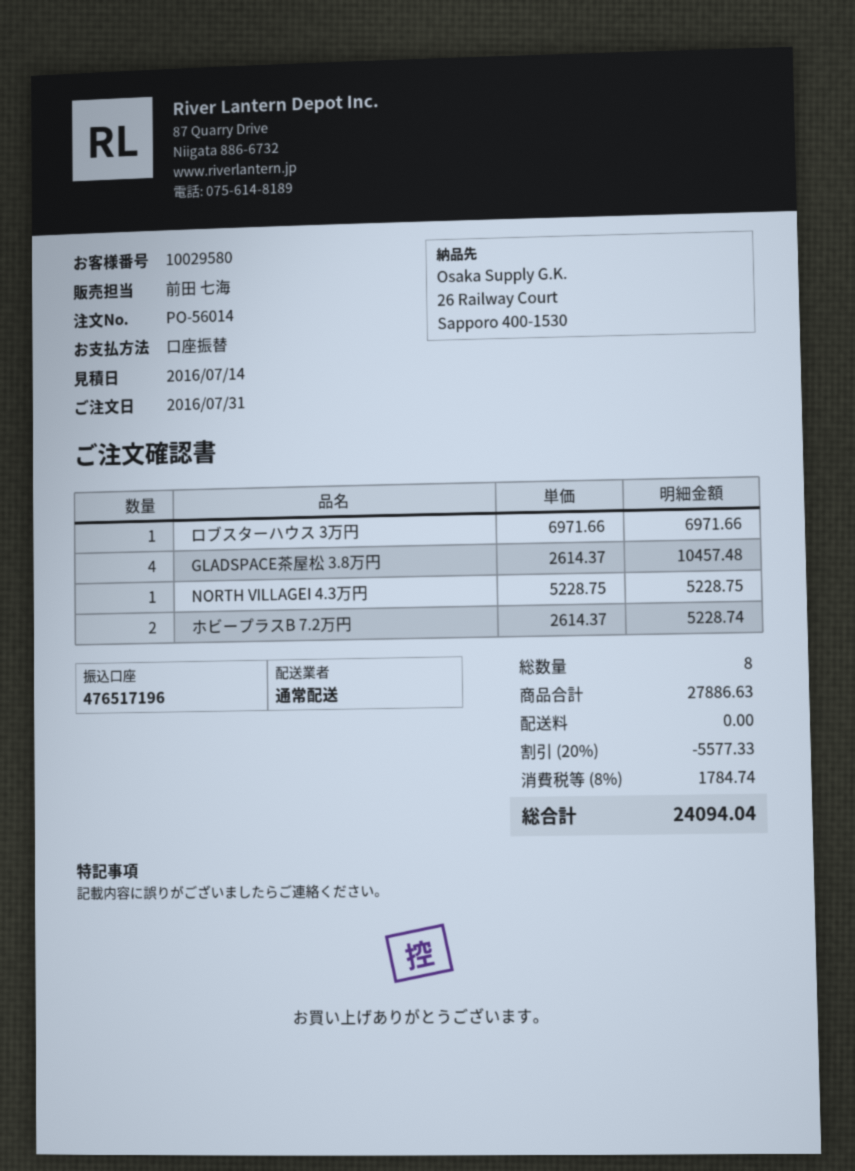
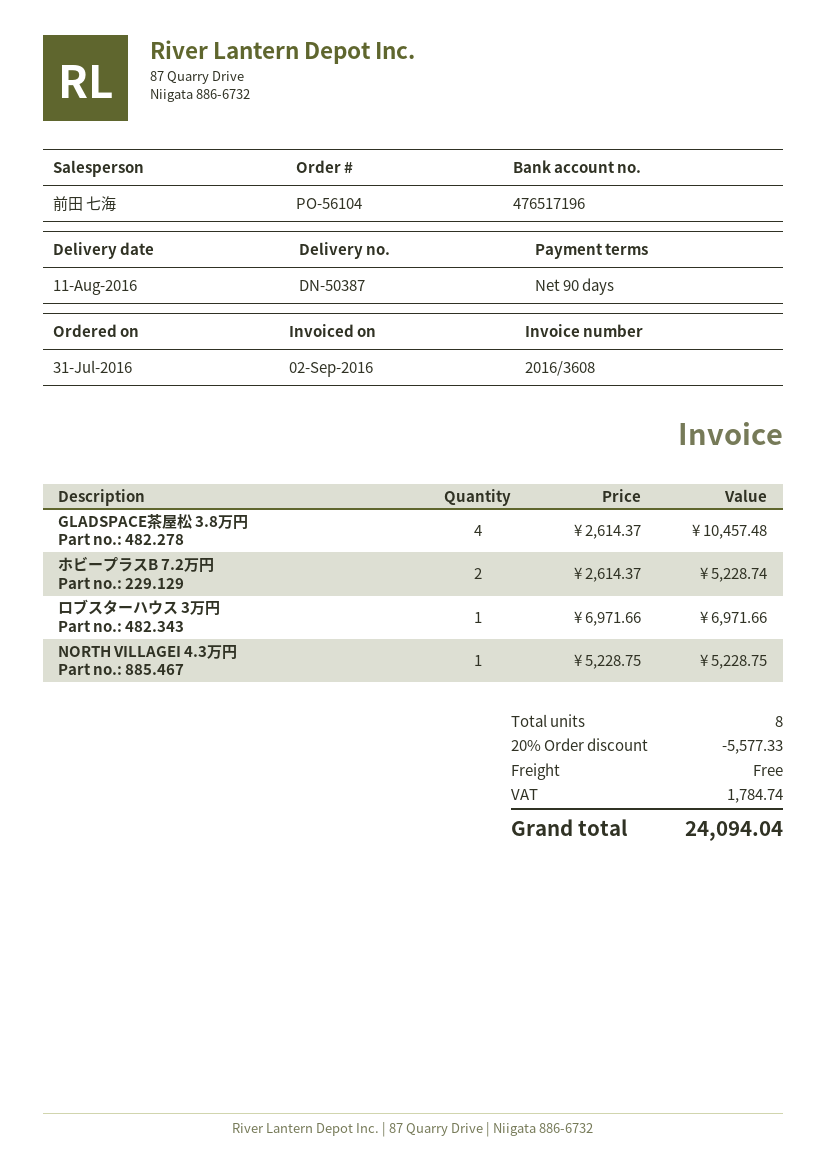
order number: PO-56014 -> PO-56104

